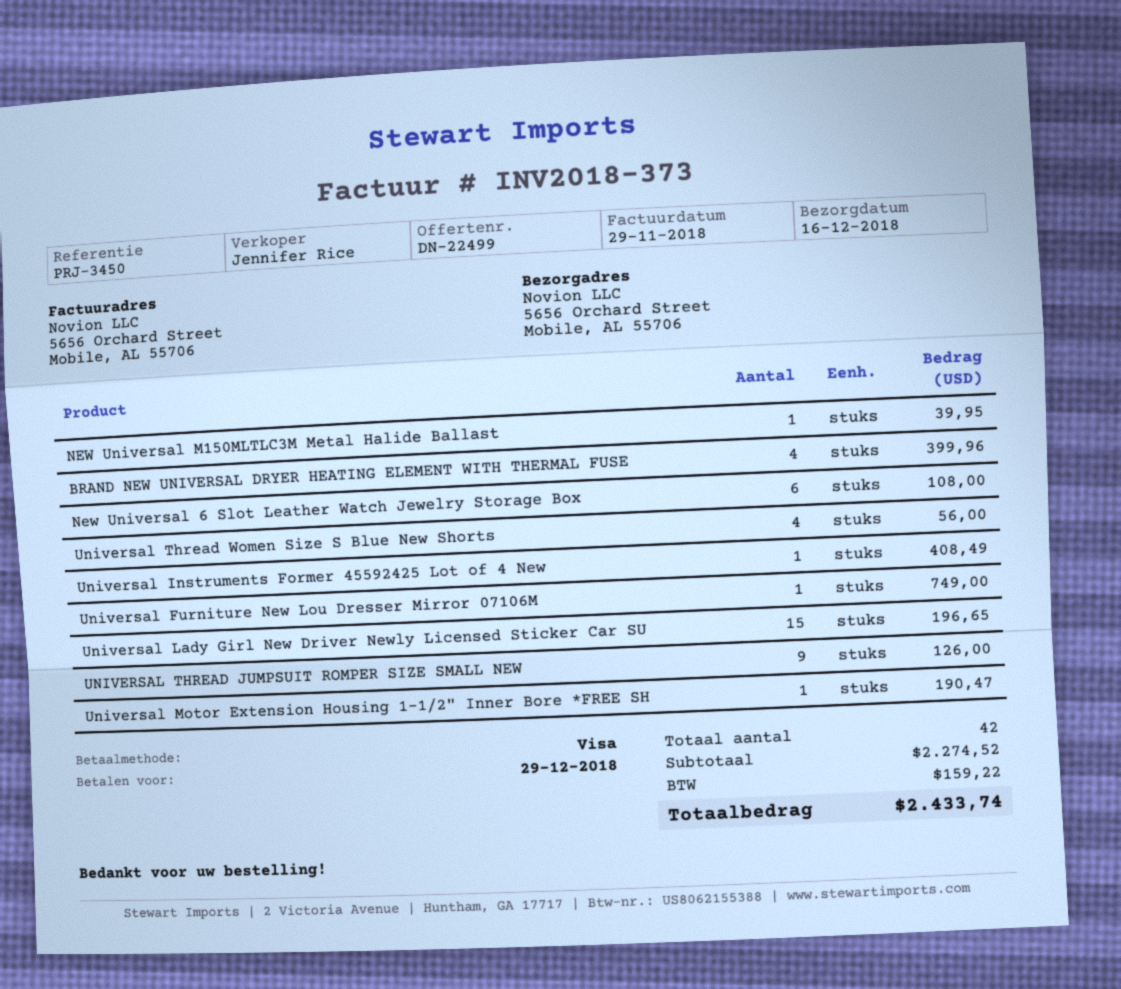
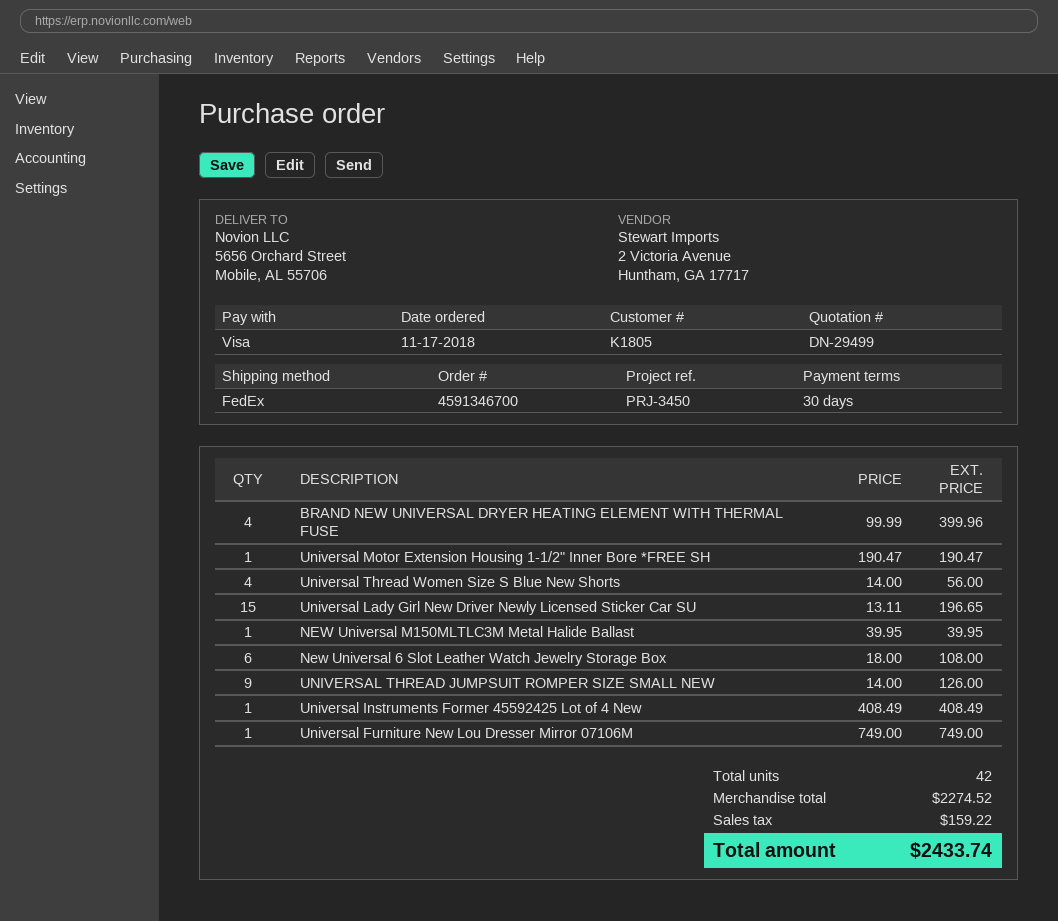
quote number: DN-22499 -> DN-29499

